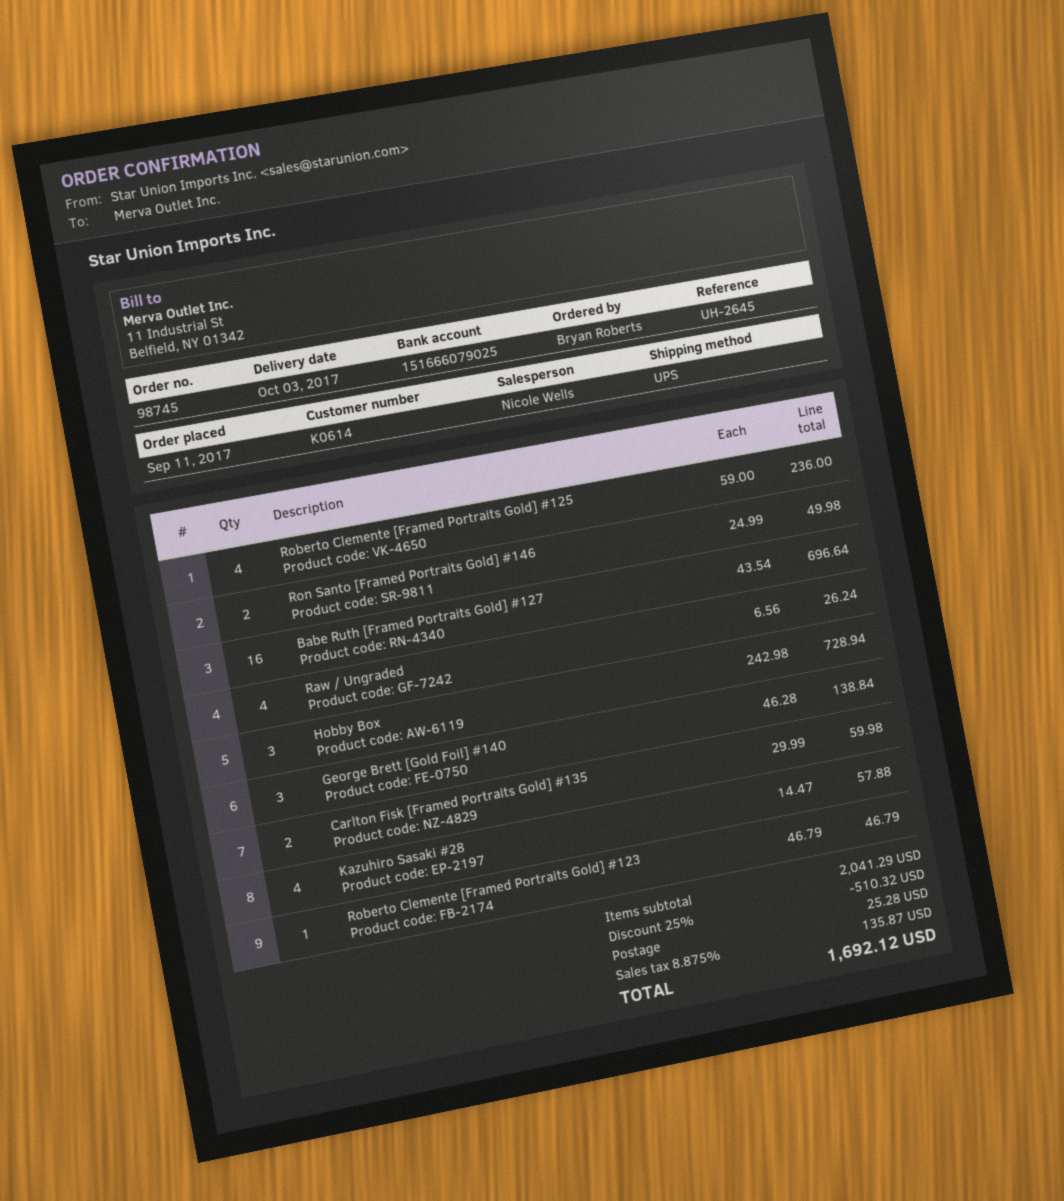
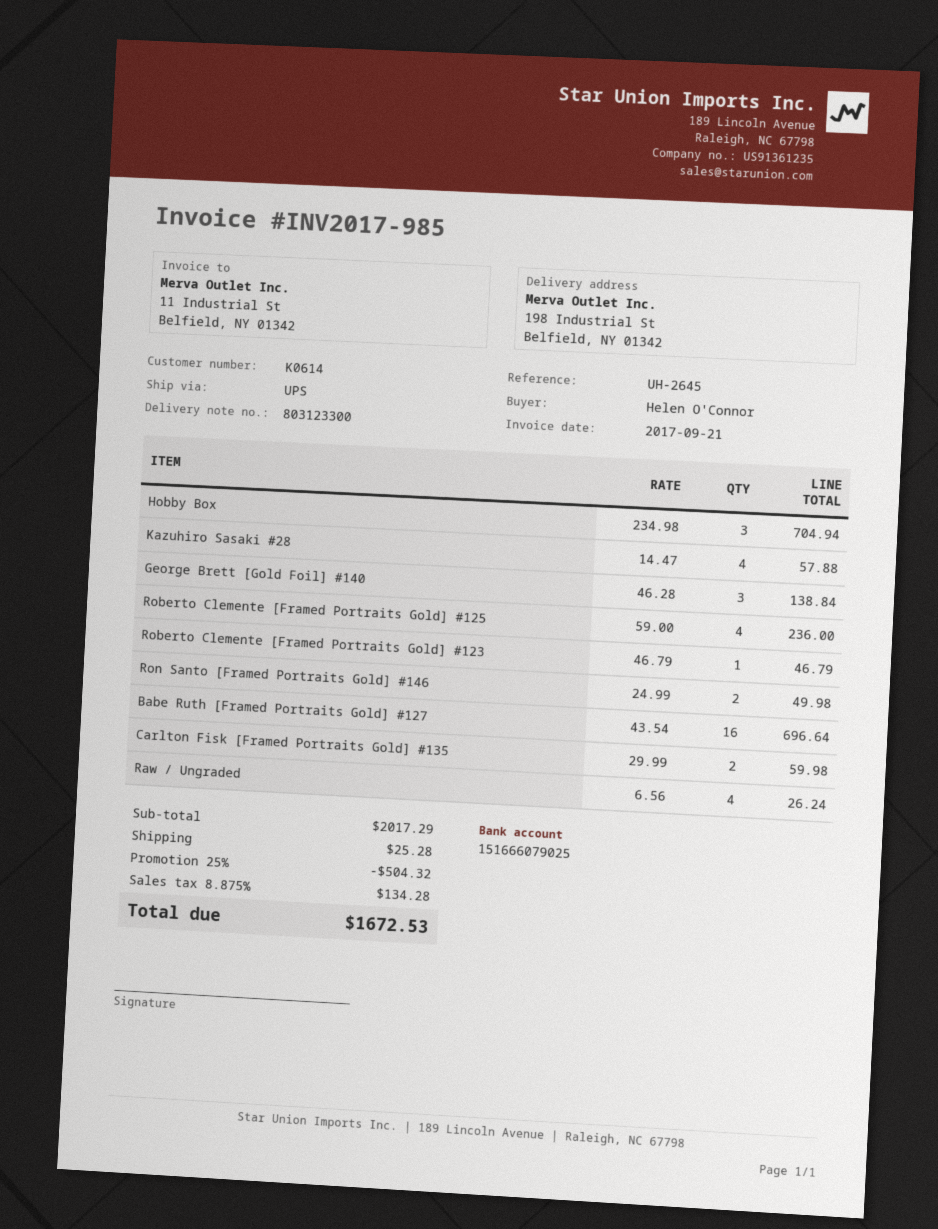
ordered by: Bryan Roberts -> Helen O'Connor
Hobby Box: 3 x 242.98 = 728.94 -> 3 x 234.98 = 704.94
subtotal: 2041.29 -> 2017.29
discount: 25% = 510.32 -> 25% = 504.32
tax: 8.875% = 135.87 -> 8.875% = 134.28
total: 1692.12 -> 1672.53

